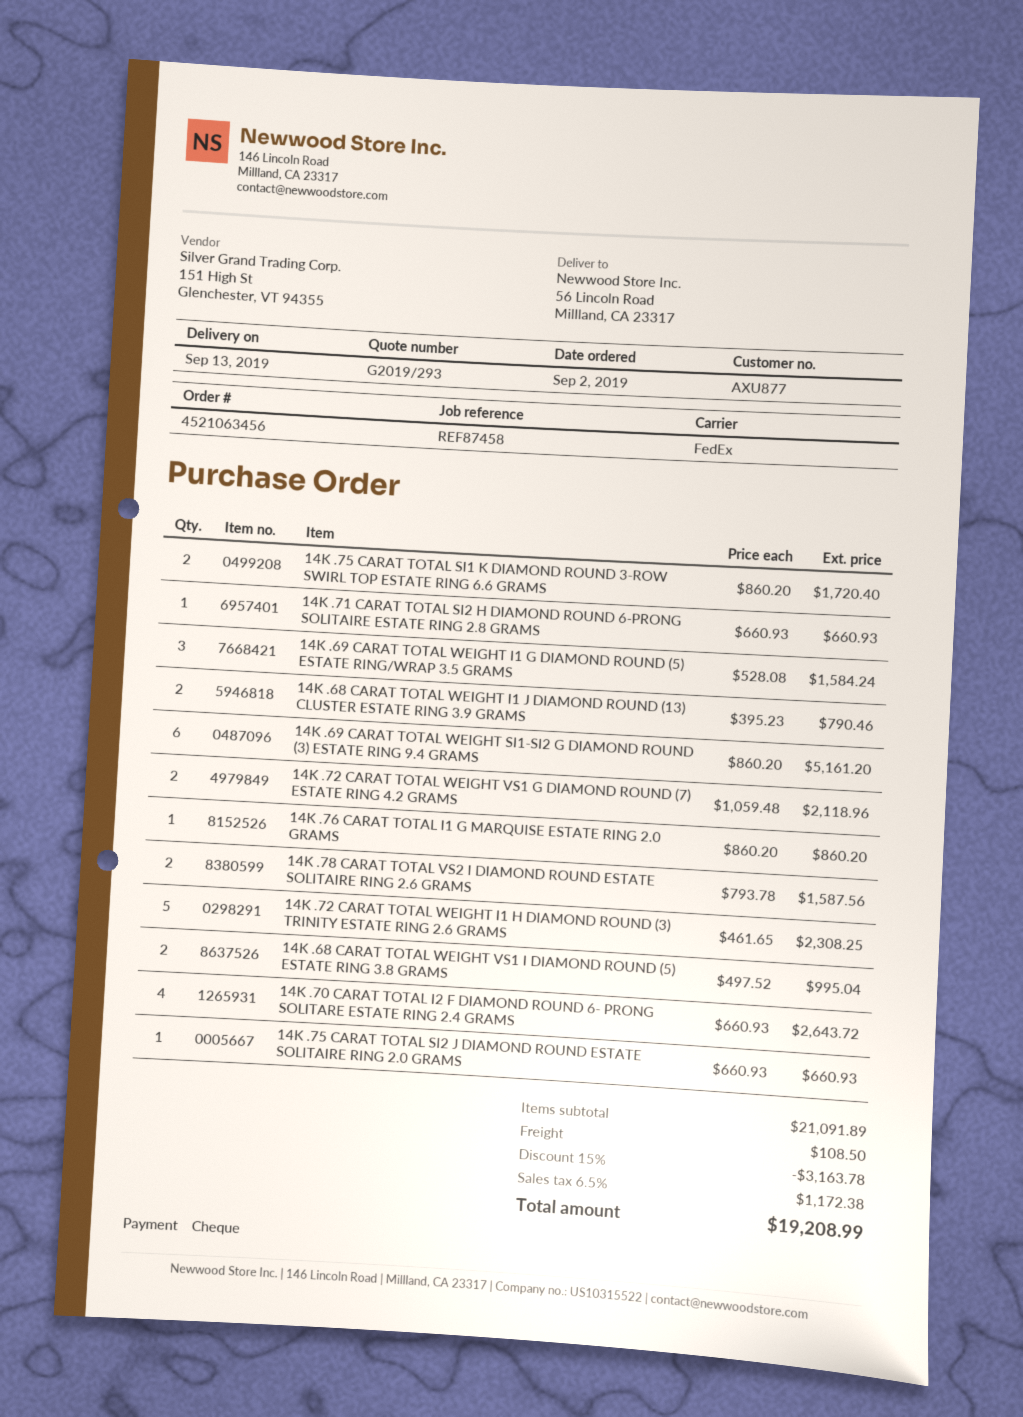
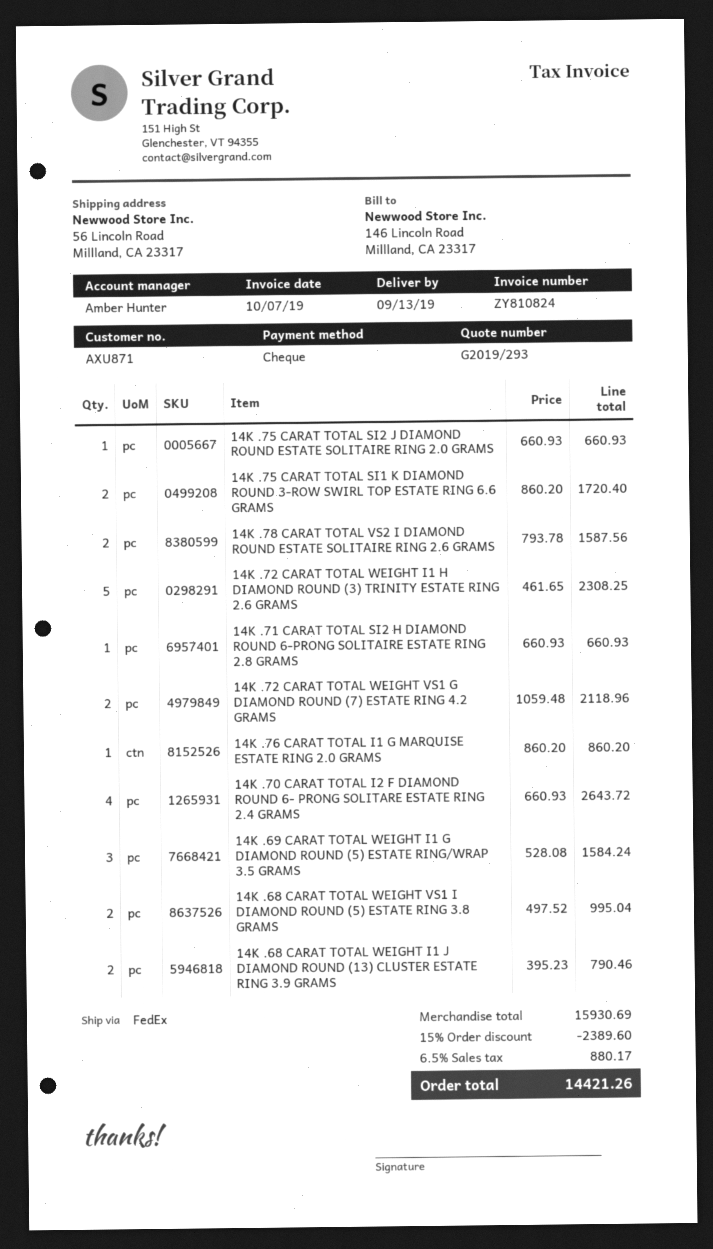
customer number: AXU877 -> AXU871
14K .69 CARAT TOTAL WEIGHT SI1-SI2 G DIAMOND ROUND (3) ESTATE RING 9.4 GRAMS: 6 x 860.20 = 5161.20 -> none
subtotal: 21091.89 -> 15930.69
discount: 15% = 3163.78 -> 15% = 2389.60
shipping: 108.50 -> none
tax: 6.5% = 1172.38 -> 6.5% = 880.17
total: 19208.99 -> 14421.26

